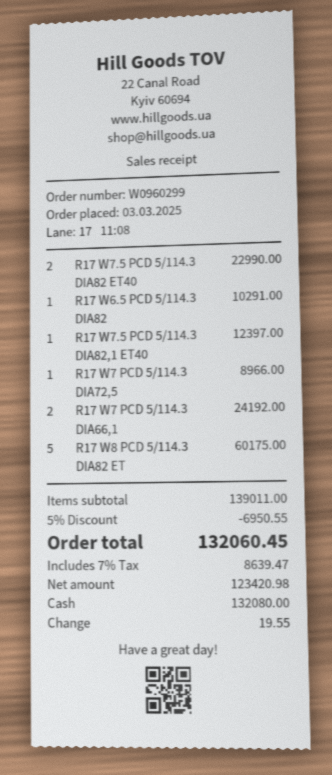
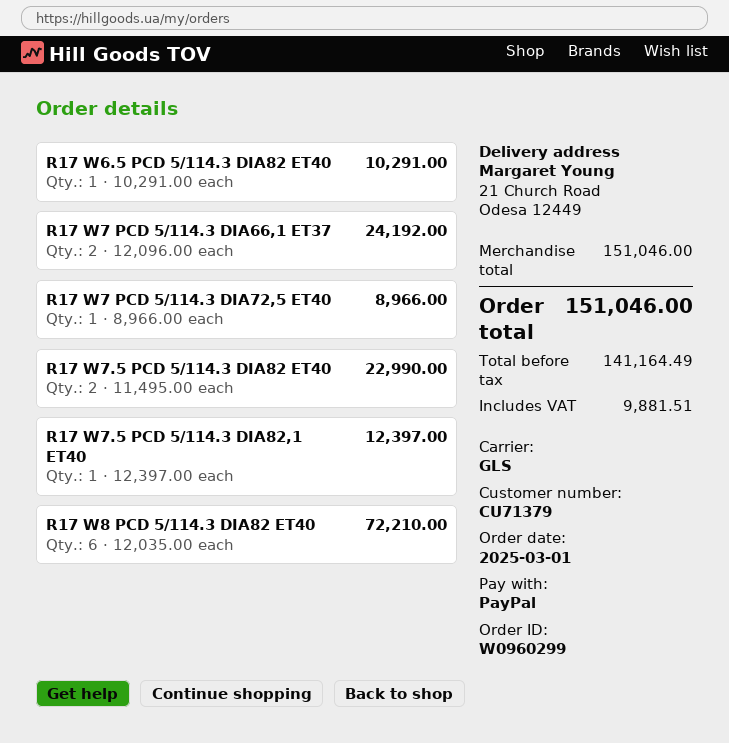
order date: 2025-03-03 -> 2025-03-01
payment method: cash -> PayPal
R17 W8 PCD 5/114.3 DIA82 ET: 5 for 60175.00 -> 6 for 72210.00
subtotal: 139011.00 -> 151046.00
discount: 5% = 6950.55 -> none
net: 123420.98 -> 141164.49
tax: 8639.47 -> 9881.51
total: 132060.45 -> 151046.00

